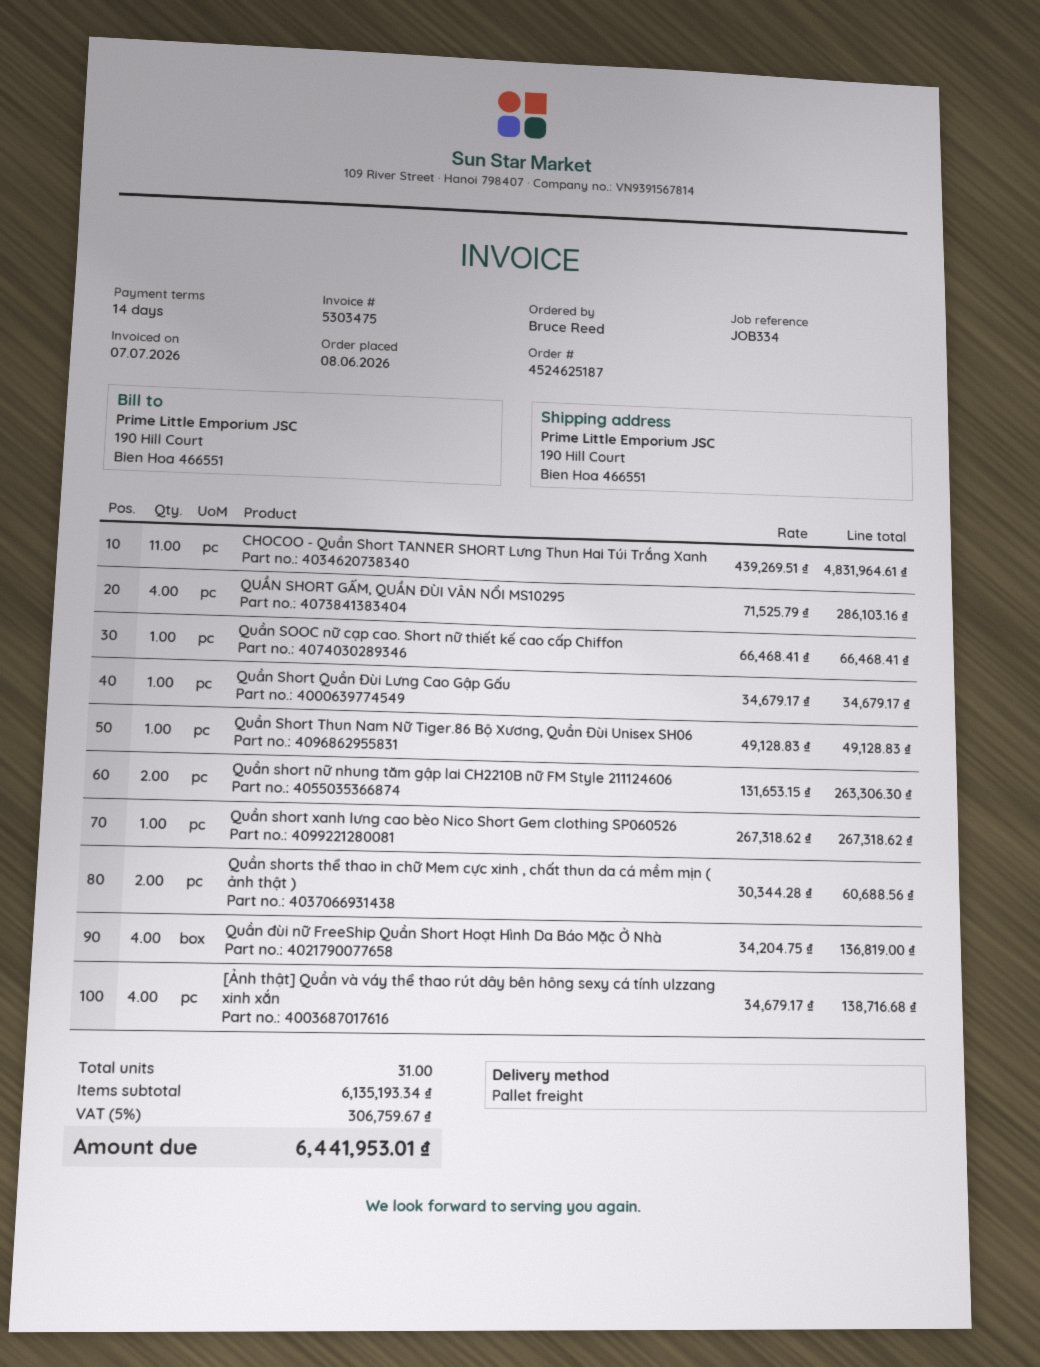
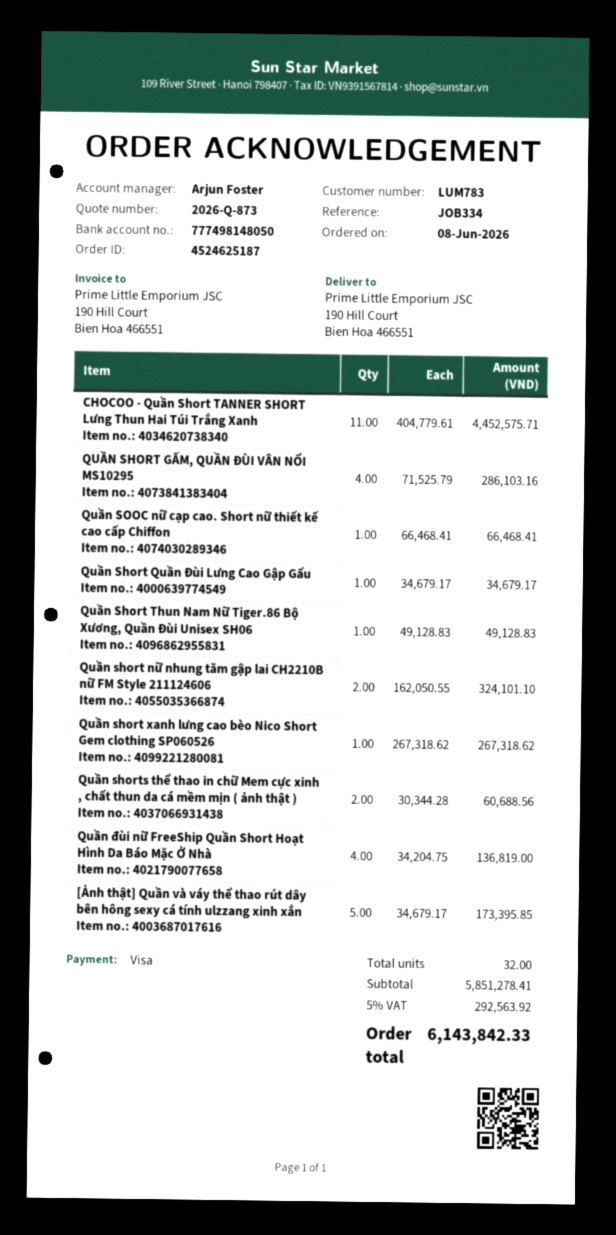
CHOCOO - Quần Short TANNER SHORT Lưng Thun Hai Túi Trắng Xanh: 11 x 439269.51 = 4831964.61 -> 11 x 404779.61 = 4452575.71
Quần short nữ nhung tăm gập lai CH2210B nữ FM Style 211124606: 2 x 131653.15 = 263306.30 -> 2 x 162050.55 = 324101.10
[Ảnh thật] Quần và váy thể thao rút dây bên hông sexy cá tính ulzzang xinh xắn: 4 x 34679.17 = 138716.68 -> 5 x 34679.17 = 173395.85
total quantity: 31 -> 32
subtotal: 6135193.34 -> 5851278.41
tax: 5% = 306759.67 -> 5% = 292563.92
total: 6441953.01 -> 6143842.33

